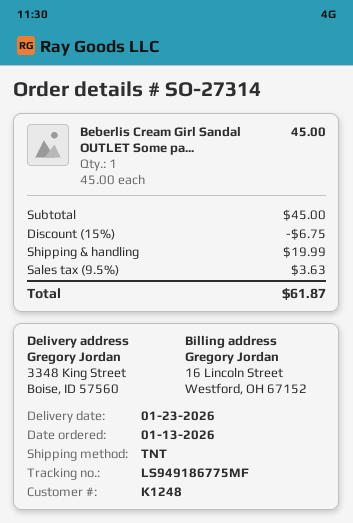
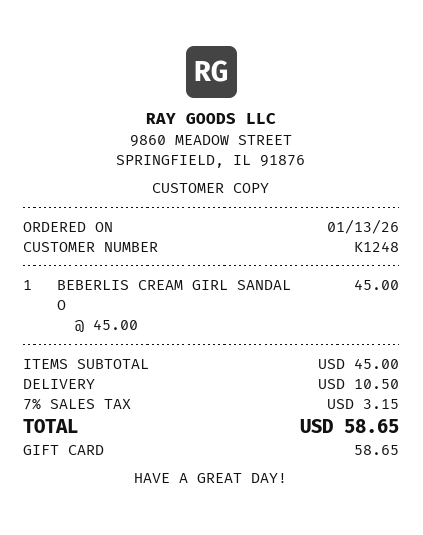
discount: 15% = 6.75 -> none
shipping: 19.99 -> 10.50
tax: 9.5% = 3.63 -> 7% = 3.15
total: 61.87 -> 58.65

